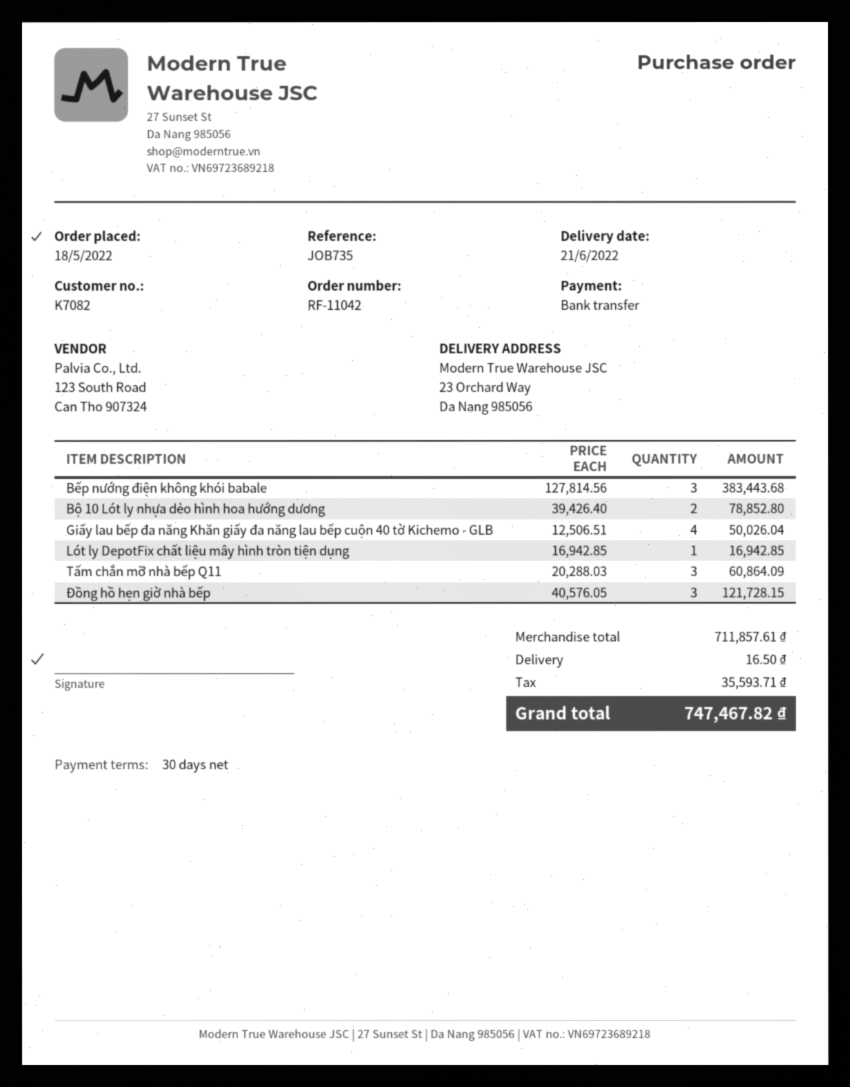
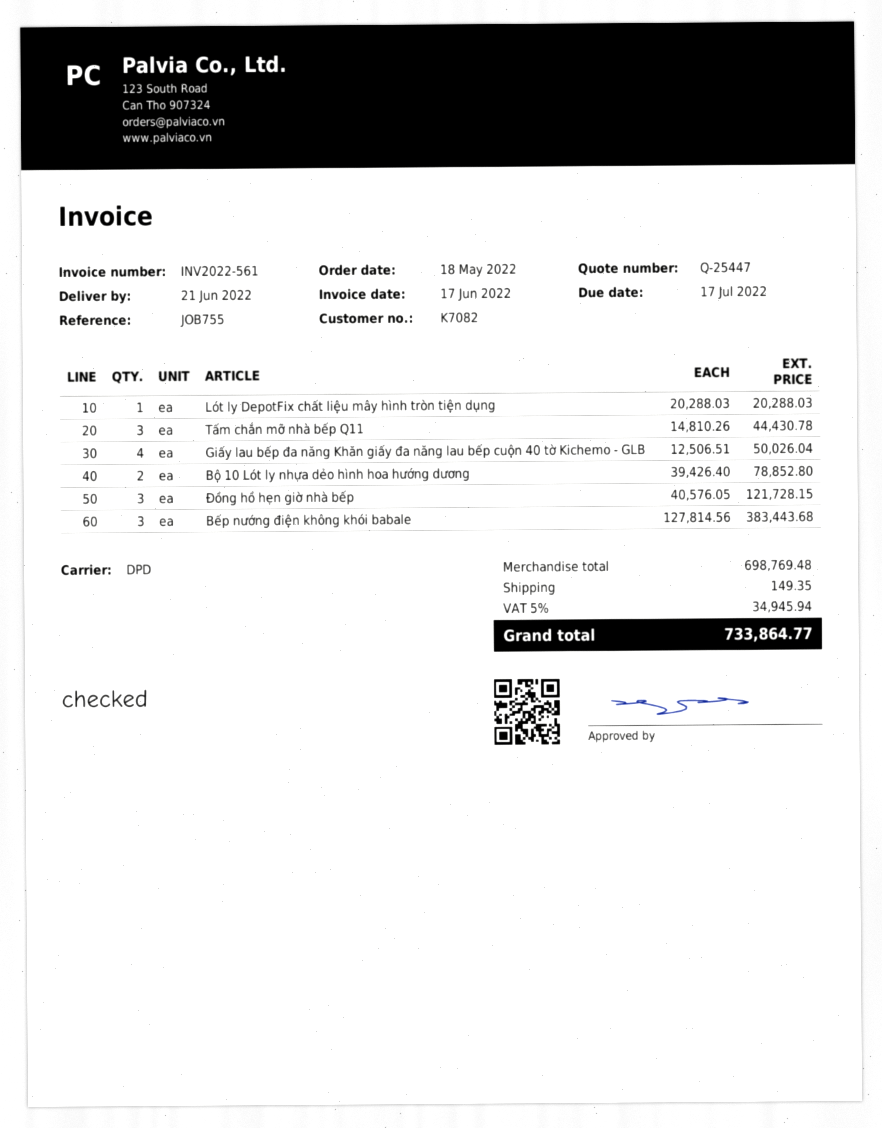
reference: JOB735 -> JOB755
Lót ly DepotFix chất liệu mây hình tròn tiện dụng: 1 x 16942.85 = 16942.85 -> 1 x 20288.03 = 20288.03
Tấm chắn mỡ nhà bếp Q11: 3 x 20288.03 = 60864.09 -> 3 x 14810.26 = 44430.78
subtotal: 711857.61 -> 698769.48
shipping: 16.50 -> 149.35
tax: 35593.71 -> 34945.94
total: 747467.82 -> 733864.77

